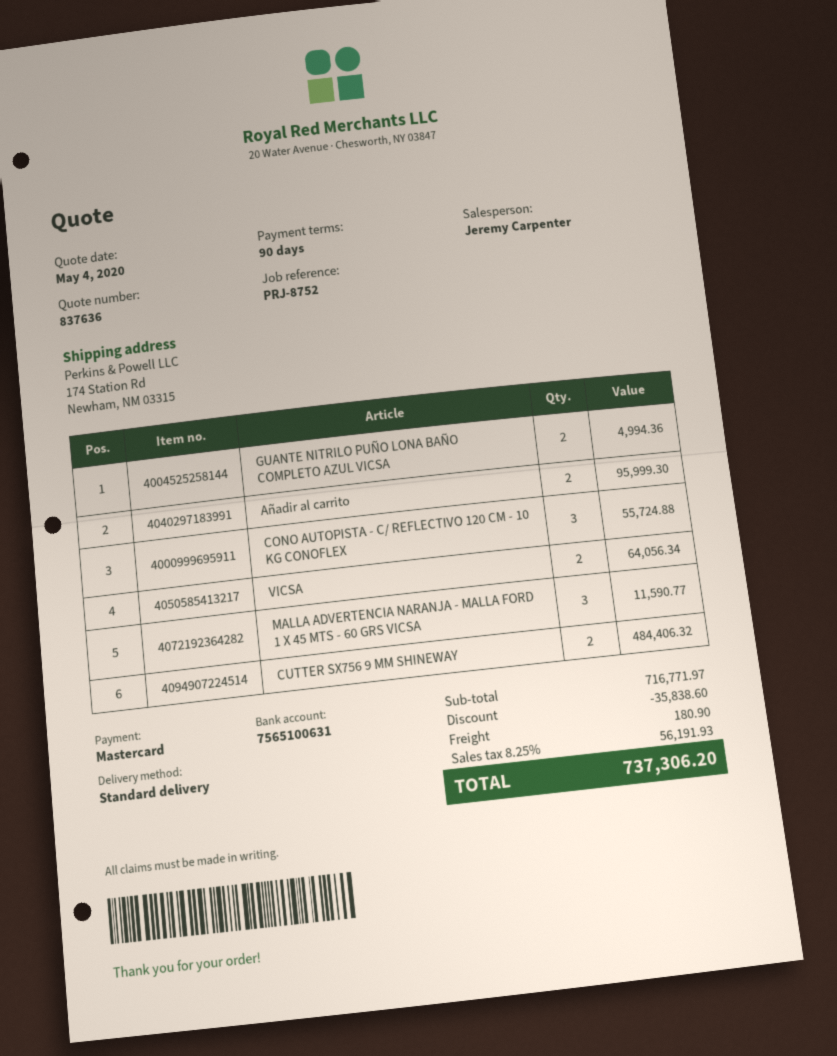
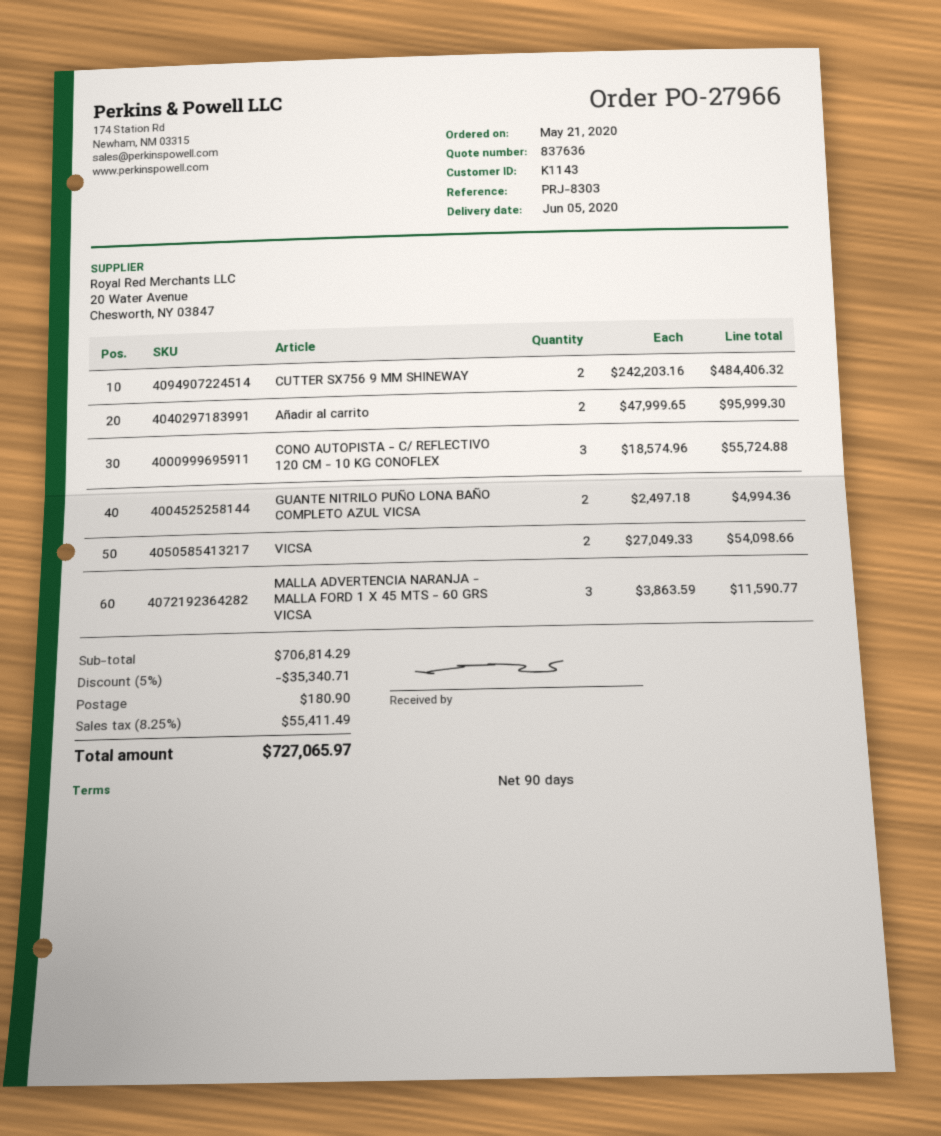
reference: PRJ-8752 -> PRJ-8303
VICSA: 2 for 64056.34 -> 2 for 54098.66
subtotal: 716771.97 -> 706814.29
discount: 35838.60 -> 35340.71
tax: 8.25% = 56191.93 -> 8.25% = 55411.49
total: 737306.20 -> 727065.97

